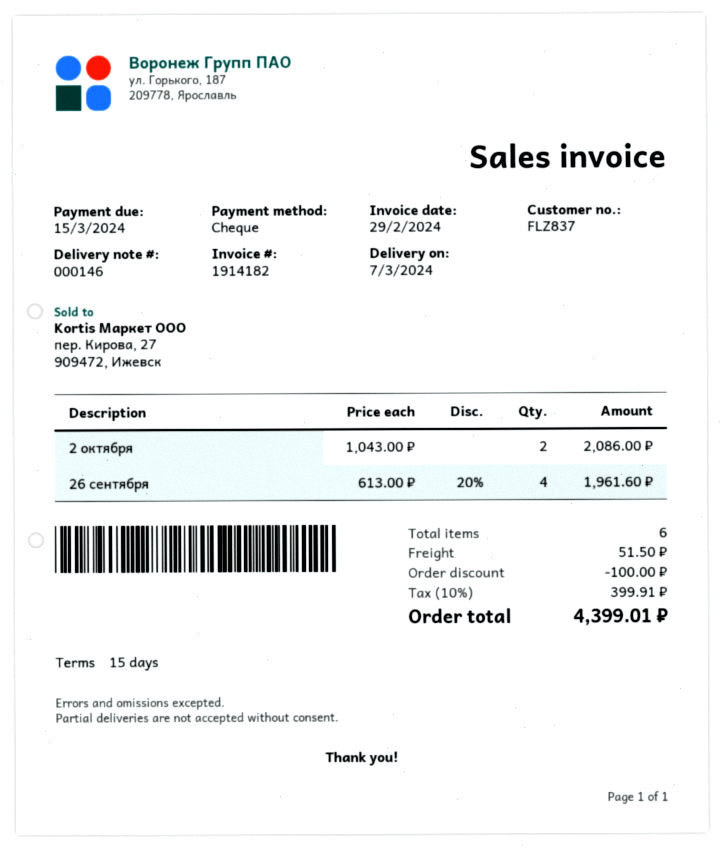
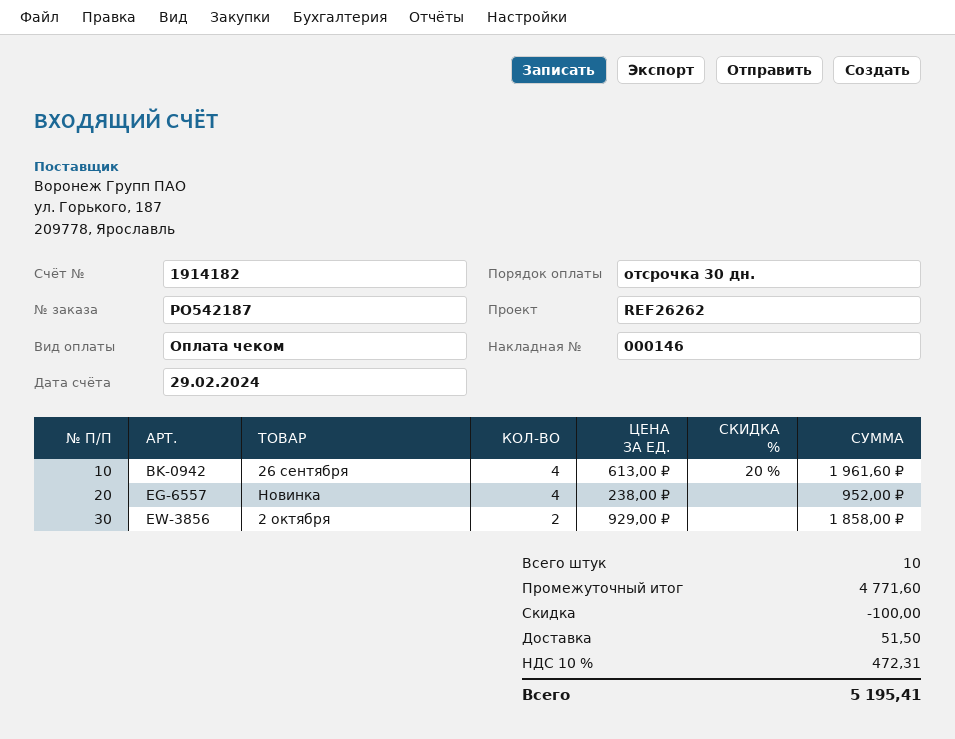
payment terms: 15 days -> 30 days
2 октября: 2 x 1043.00 = 2086.00 -> 2 x 929.00 = 1858.00
Новинка: none -> 4 x 238.00 = 952.00
total quantity: 6 -> 10
tax: 10% = 399.91 -> 10% = 472.31
total: 4399.01 -> 5195.41

